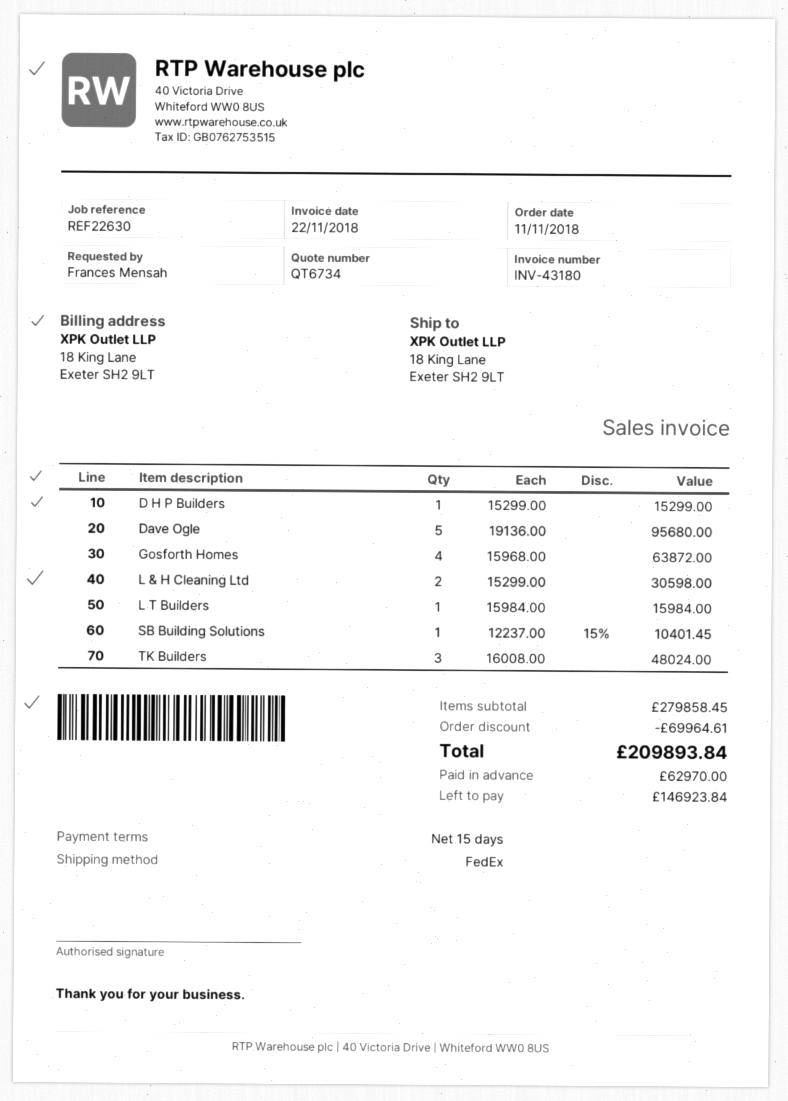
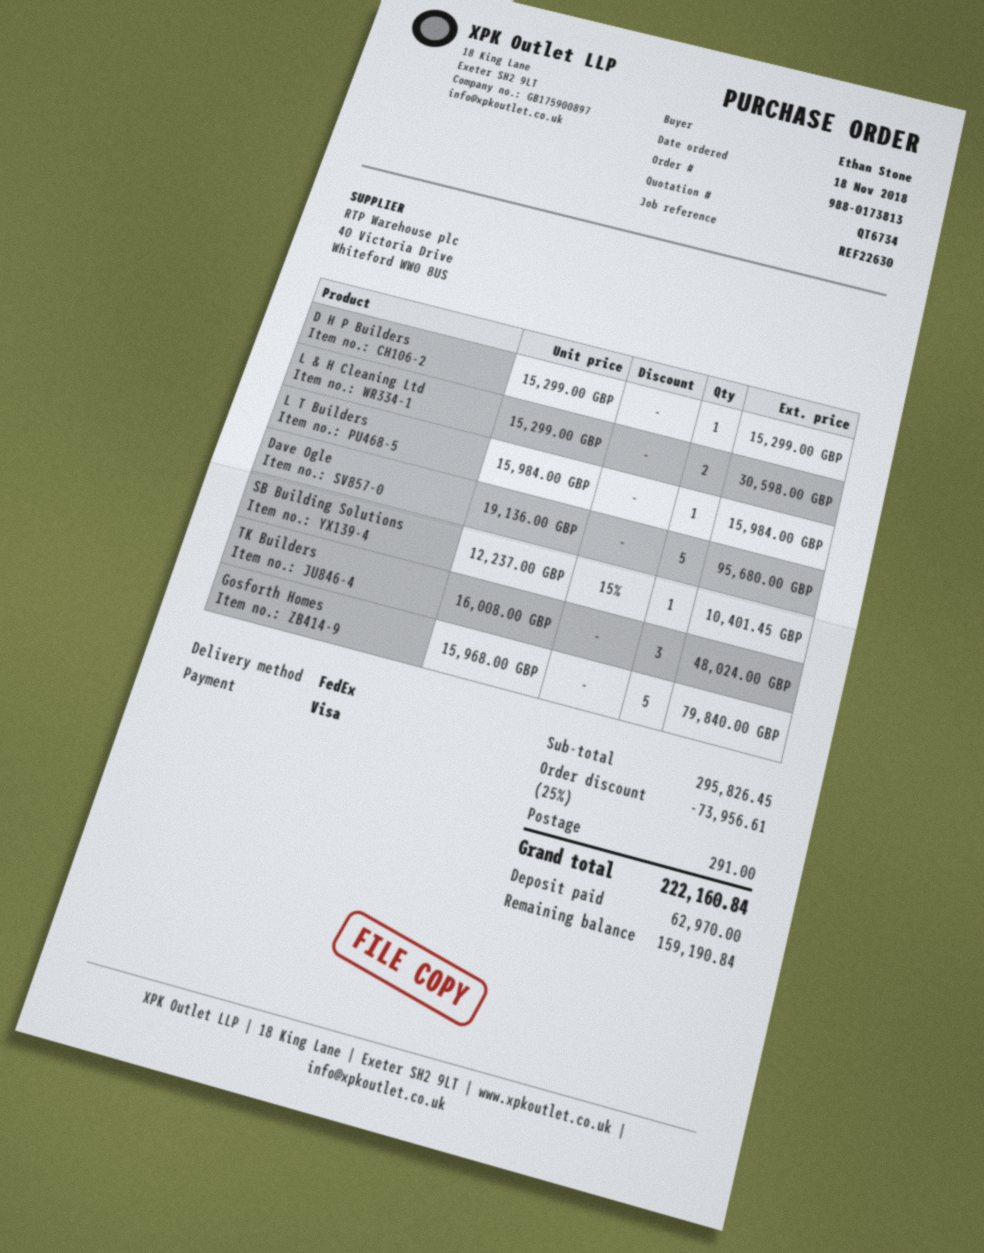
order date: 2018-11-11 -> 2018-11-18
ordered by: Frances Mensah -> Ethan Stone
Gosforth Homes: 4 x 15968.00 = 63872.00 -> 5 x 15968.00 = 79840.00
subtotal: 279858.45 -> 295826.45
discount: 69964.61 -> 73956.61
shipping: none -> 291.00
total: 209893.84 -> 222160.84
balance: 146923.84 -> 159190.84

